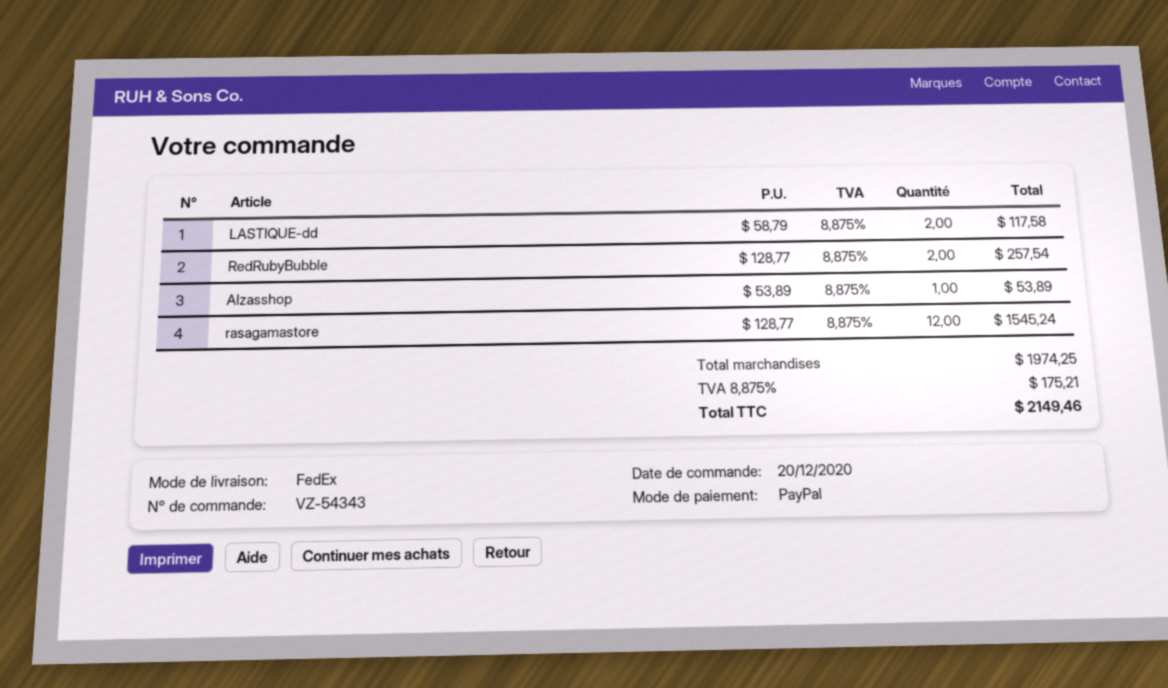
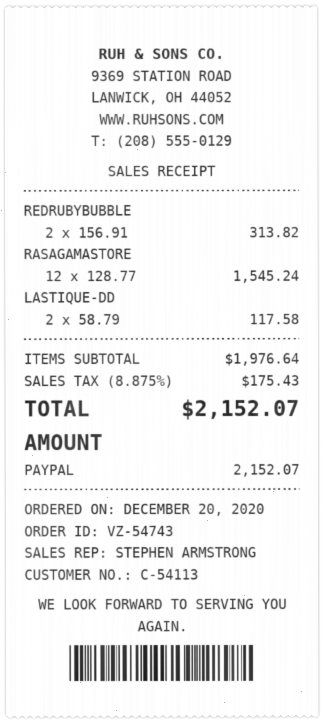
order number: VZ-54343 -> VZ-54743
RedRubyBubble: 2 x 128.77 = 257.54 -> 2 x 156.91 = 313.82
Alzasshop: 1 x 53.89 = 53.89 -> none
subtotal: 1974.25 -> 1976.64
tax: 8.875% = 175.21 -> 8.875% = 175.43
total: 2149.46 -> 2152.07

